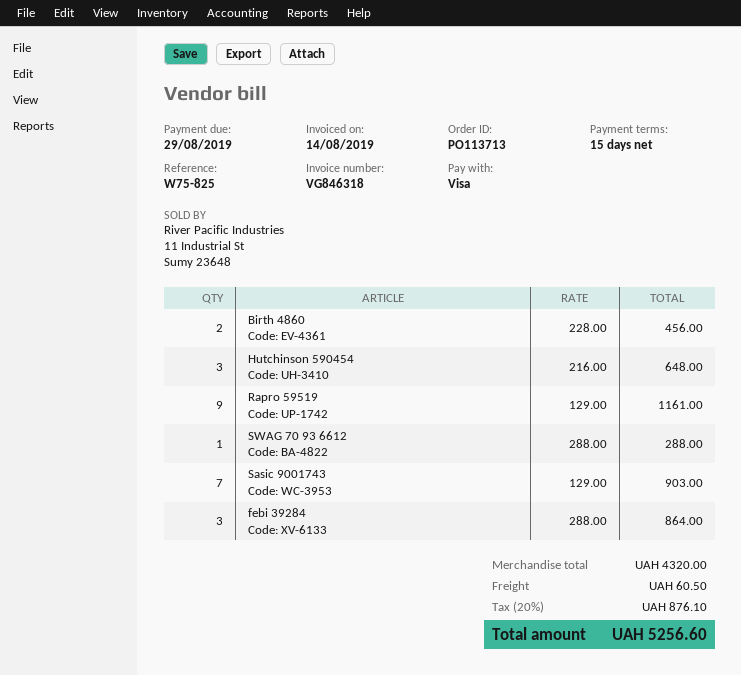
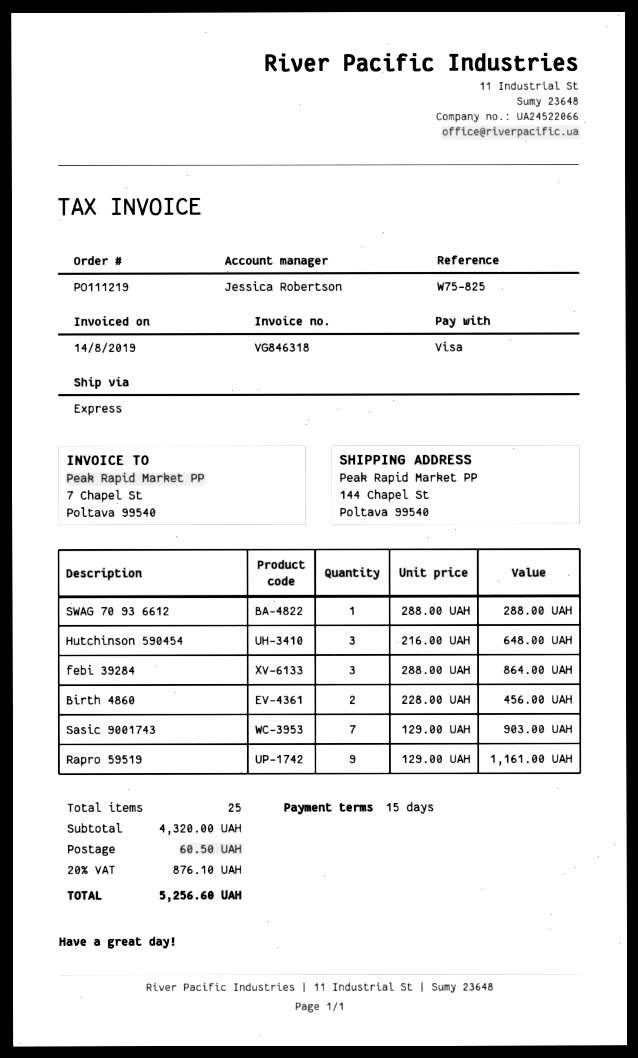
order number: PO113713 -> PO111219

